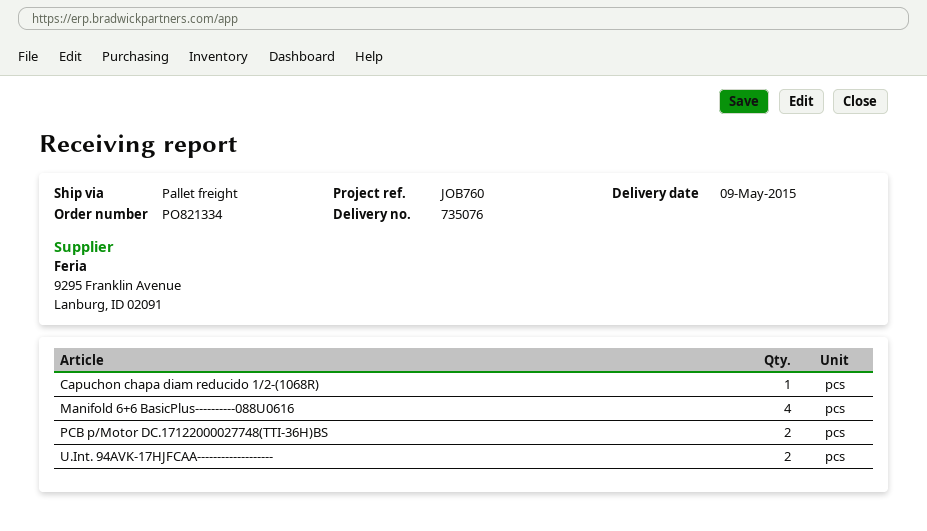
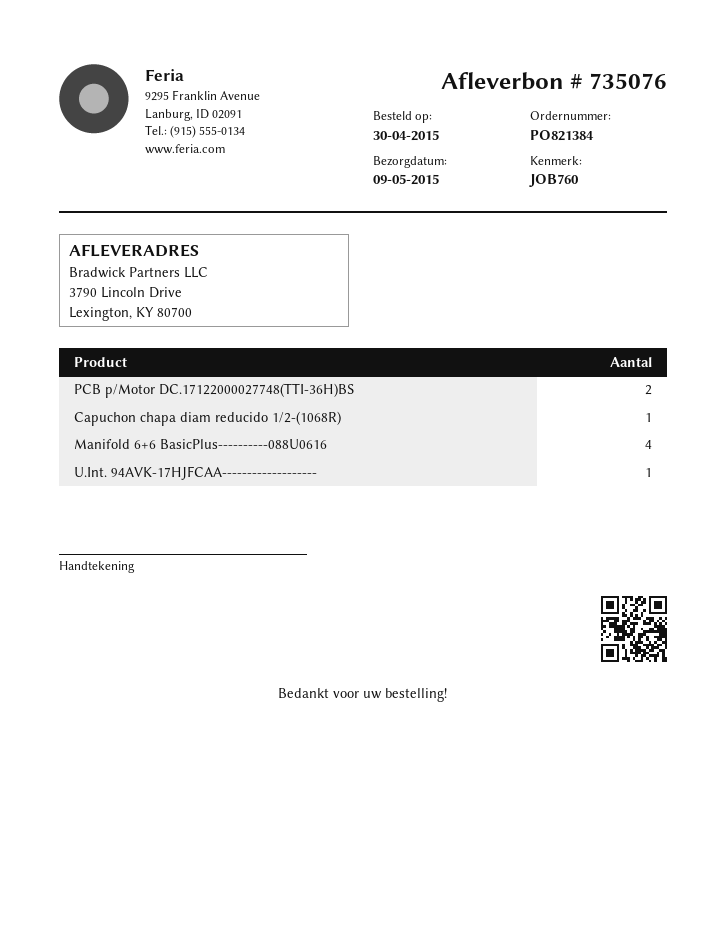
order number: PO821334 -> PO821384
U.Int. 94AVK-17HJFCAA-------------------: 2 -> 1

